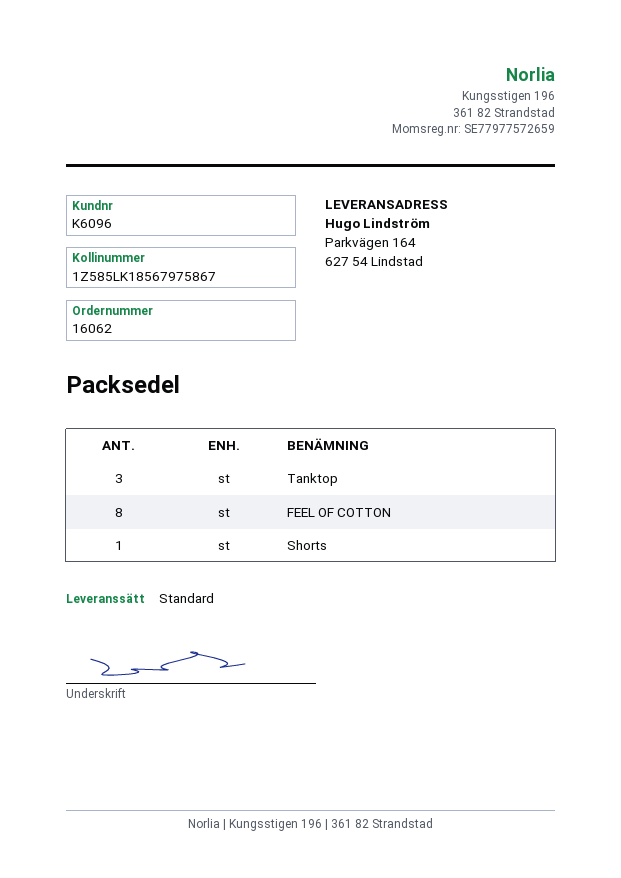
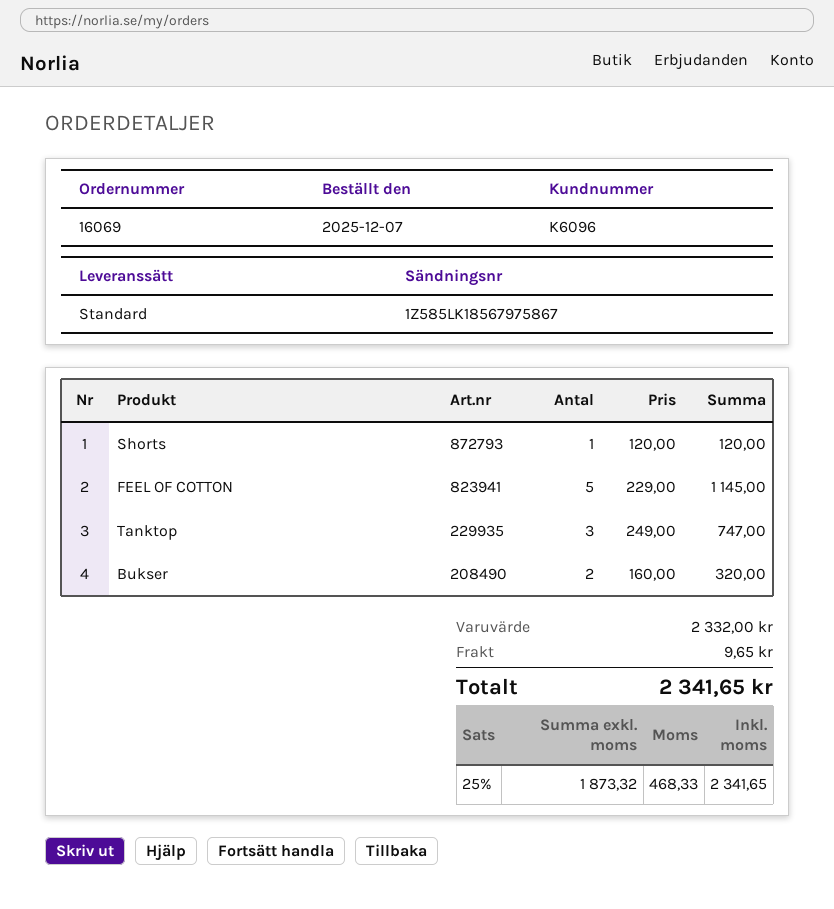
order number: 16062 -> 16069
FEEL OF COTTON: 8 -> 5
Bukser: none -> 2

